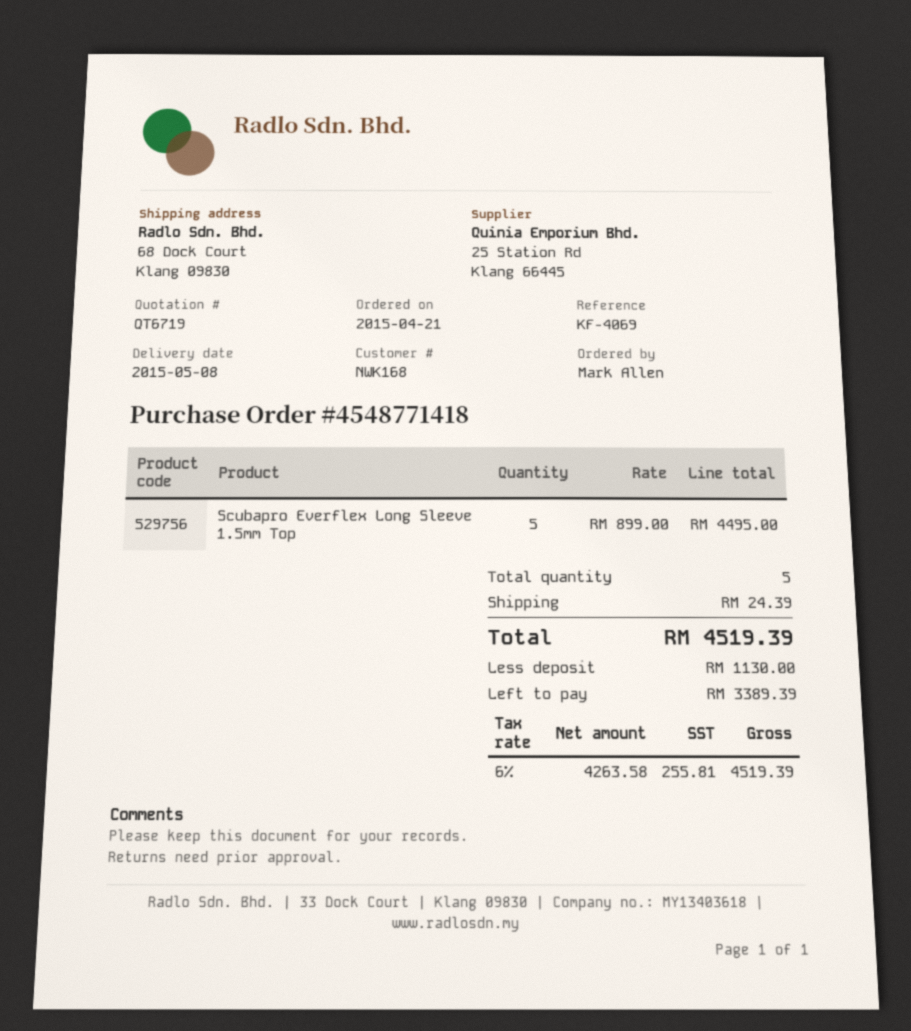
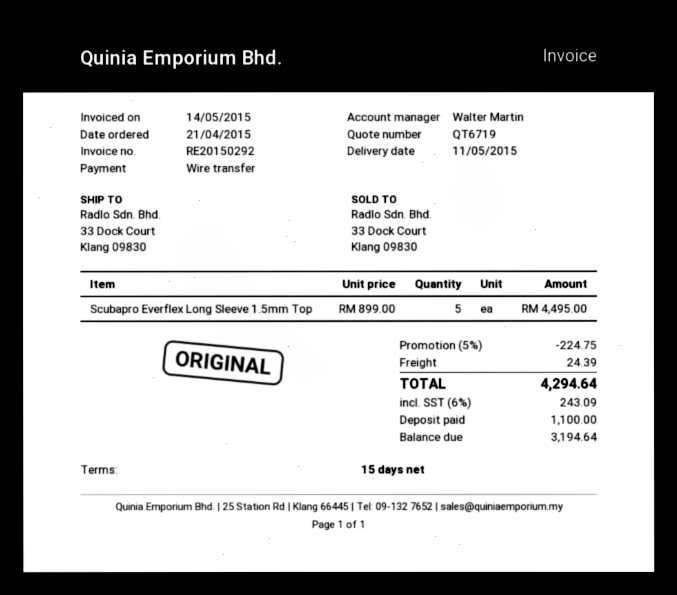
delivery date: 2015-05-08 -> 2015-05-11
ship to: 68 Dock Court, Klang 09830 -> 33 Dock Court, Klang 09830
discount: none -> 5% = 224.75
tax: 6% = 255.81 -> 6% = 243.09
total: 4519.39 -> 4294.64
deposit: 1130.00 -> 1100.00
balance: 3389.39 -> 3194.64

